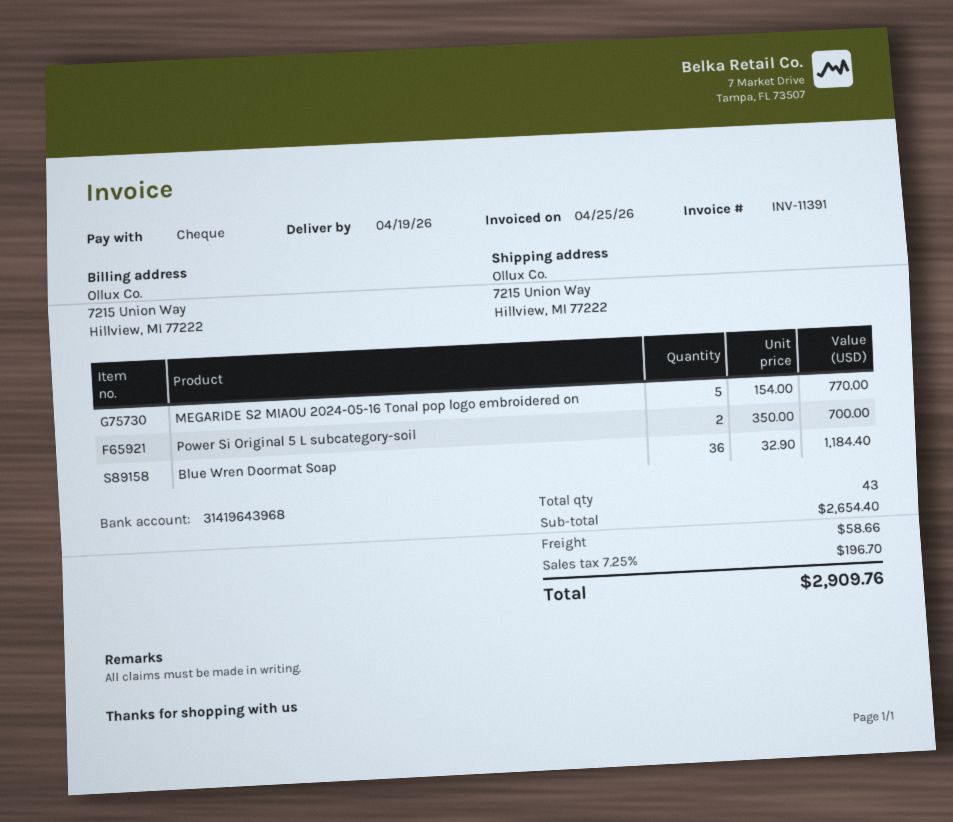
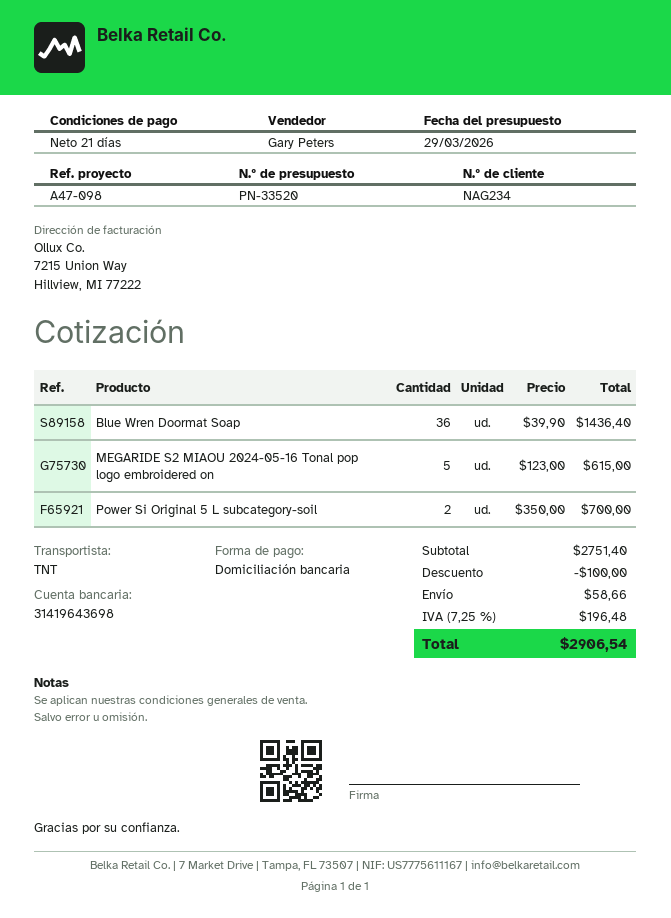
payment method: cheque -> direct debit
bank account: 31419643968 -> 31419643698
MEGARIDE S2 MIAOU 2024-05-16 Tonal pop logo embroidered on: 5 x 154.00 = 770.00 -> 5 x 123.00 = 615.00
Blue Wren Doormat Soap: 36 x 32.90 = 1184.40 -> 36 x 39.90 = 1436.40
subtotal: 2654.40 -> 2751.40
discount: none -> 100.00
tax: 7.25% = 196.70 -> 7.25% = 196.48
total: 2909.76 -> 2906.54

